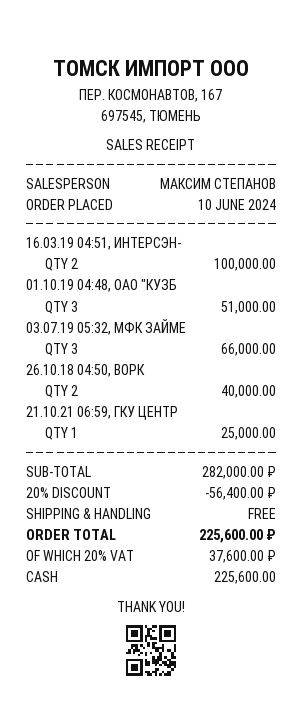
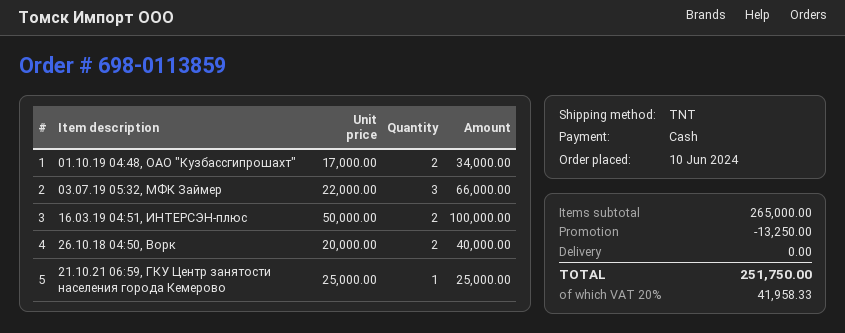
01.10.19 04:48, ОАО "КУЗБ: 3 for 51000.00 -> 2 for 34000.00
subtotal: 282000.00 -> 265000.00
discount: 56400.00 -> 13250.00
tax: 20% = 37600.00 -> 20% = 41958.33
total: 225600.00 -> 251750.00

